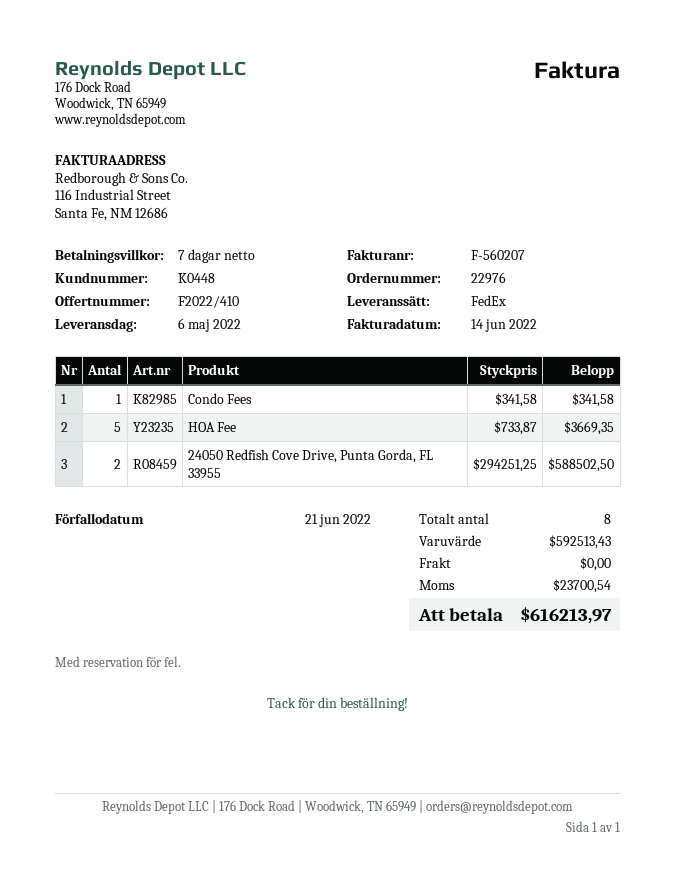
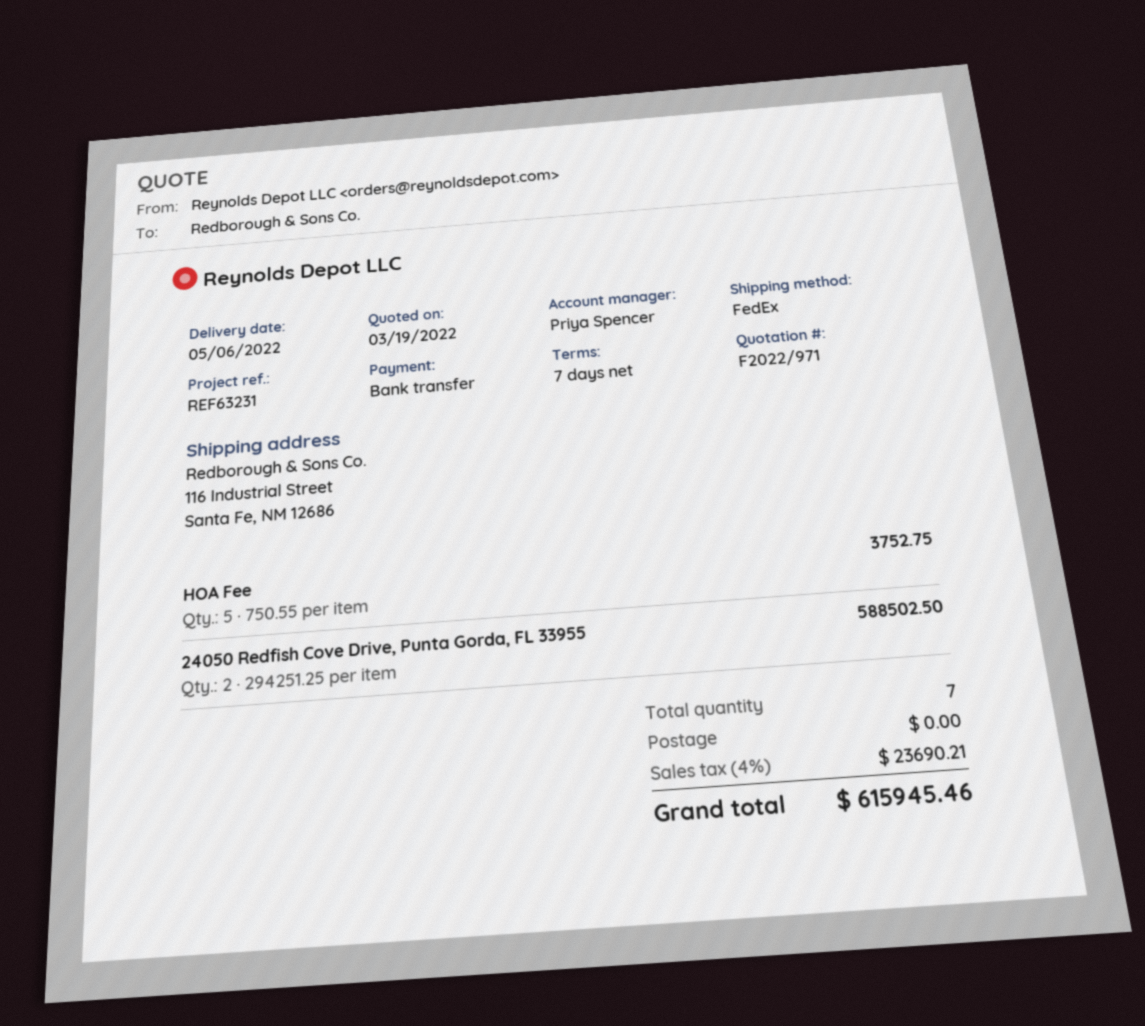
quote number: F2022/410 -> F2022/971
Condo Fees: 1 x 341.58 = 341.58 -> none
HOA Fee: 5 x 733.87 = 3669.35 -> 5 x 750.55 = 3752.75
total quantity: 8 -> 7
tax: 23700.54 -> 23690.21
total: 616213.97 -> 615945.46

